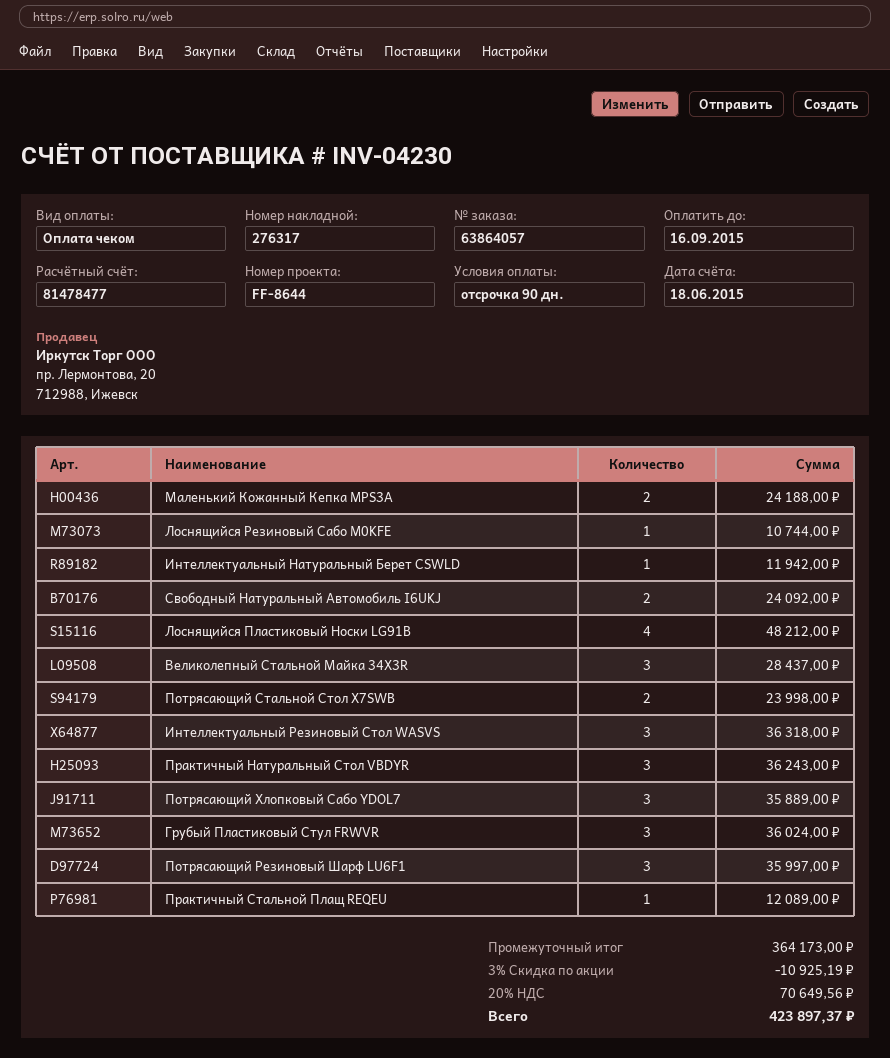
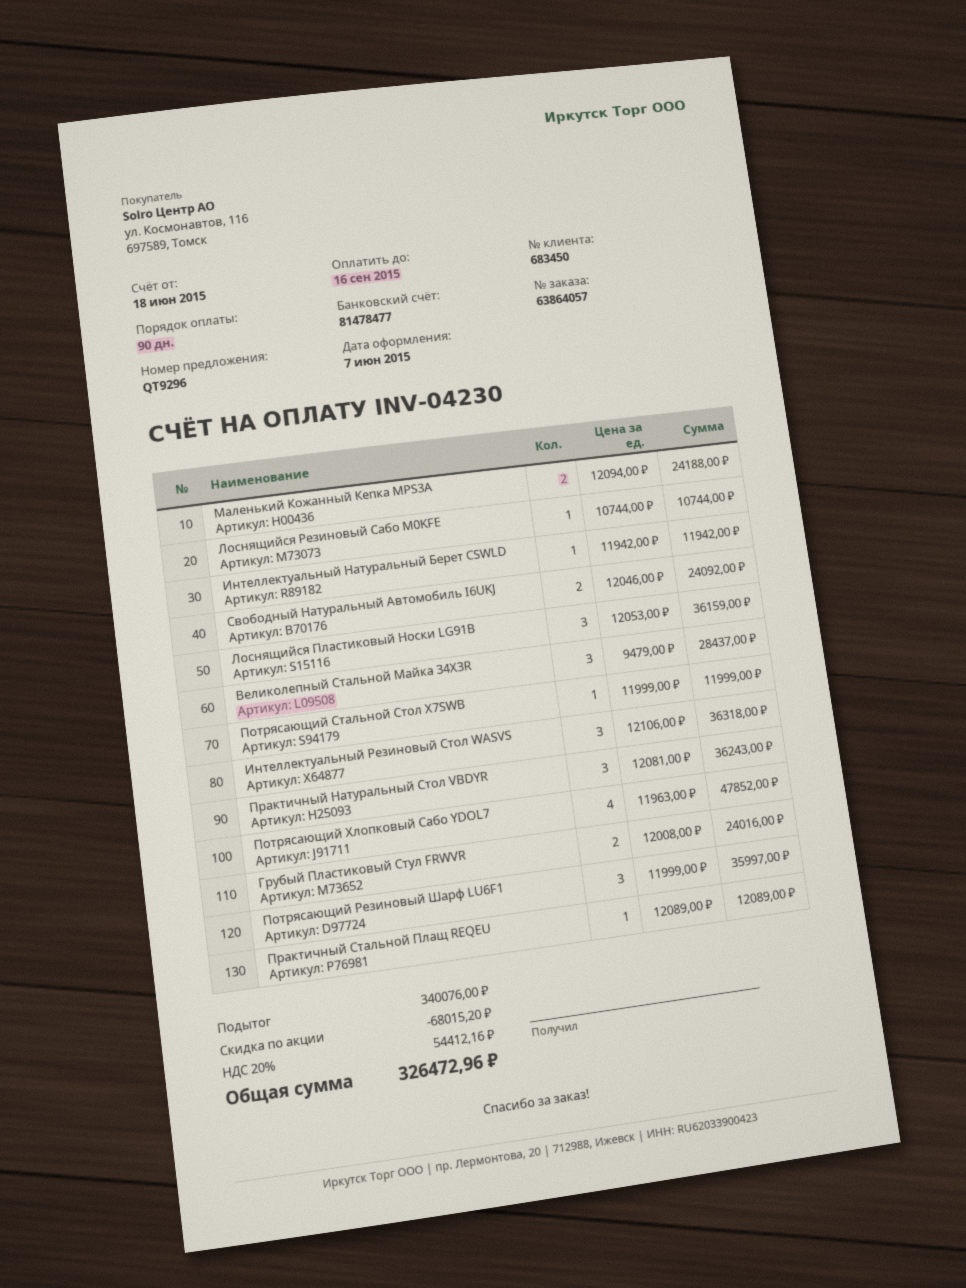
Лоснящийся Пластиковый Носки LG91B: 4 for 48212.00 -> 3 for 36159.00
Потрясающий Стальной Стол X7SWB: 2 for 23998.00 -> 1 for 11999.00
Потрясающий Хлопковый Сабо YDOL7: 3 for 35889.00 -> 4 for 47852.00
Грубый Пластиковый Стул FRWVR: 3 for 36024.00 -> 2 for 24016.00
subtotal: 364173.00 -> 340076.00
discount: 10925.19 -> 68015.20
tax: 20% = 70649.56 -> 20% = 54412.16
total: 423897.37 -> 326472.96

